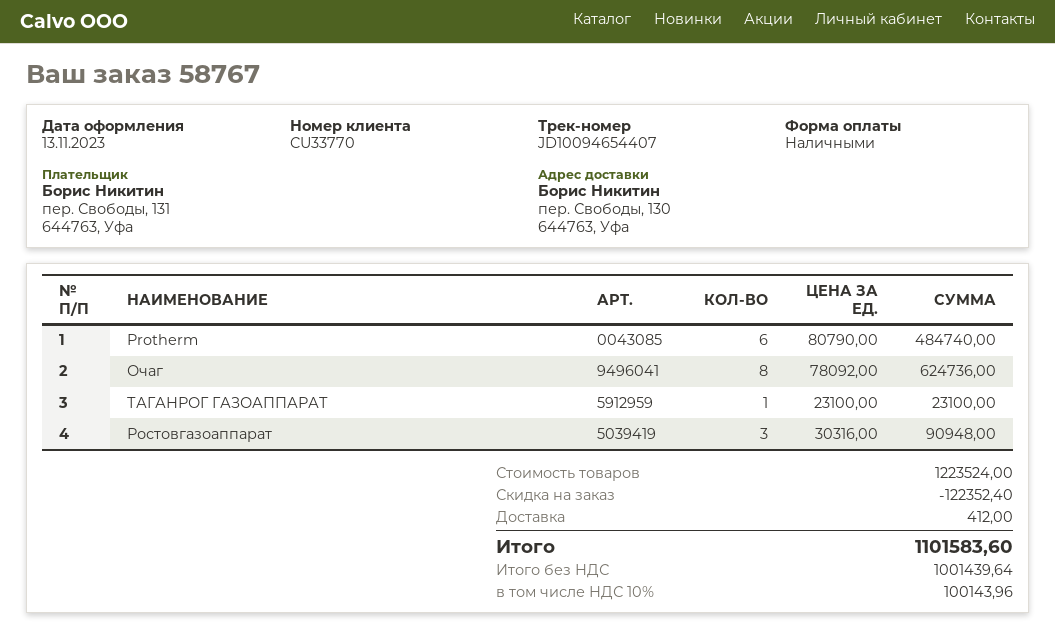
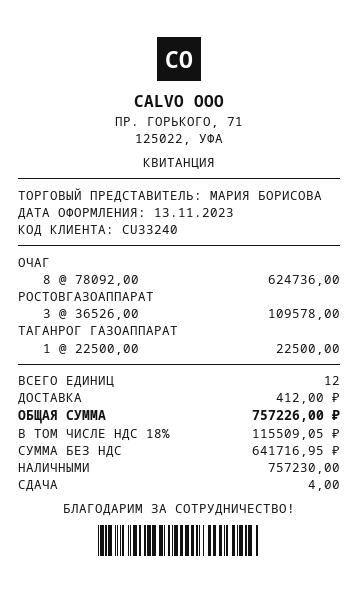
customer number: CU33770 -> CU33240
Protherm: 6 x 80790.00 = 484740.00 -> none
ТАГАНРОГ ГАЗОАППАРАТ: 1 x 23100.00 = 23100.00 -> 1 x 22500.00 = 22500.00
Ростовгазоаппарат: 3 x 30316.00 = 90948.00 -> 3 x 36526.00 = 109578.00
discount: 122352.40 -> none
net: 1001439.64 -> 641716.95
tax: 10% = 100143.96 -> 18% = 115509.05
total: 1101583.60 -> 757226.00

